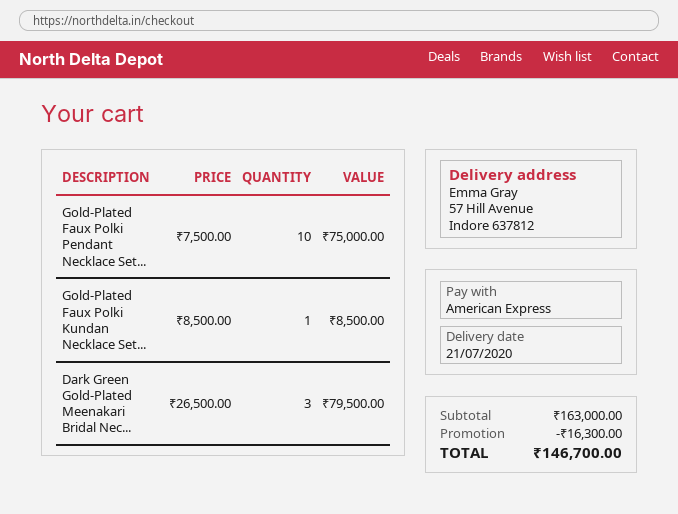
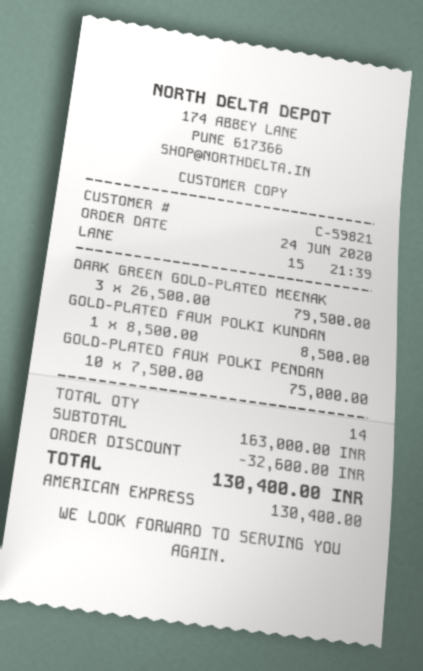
discount: 16300.00 -> 32600.00
total: 146700.00 -> 130400.00

